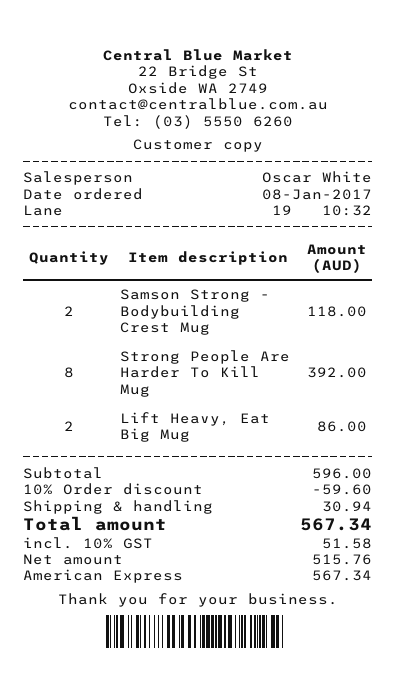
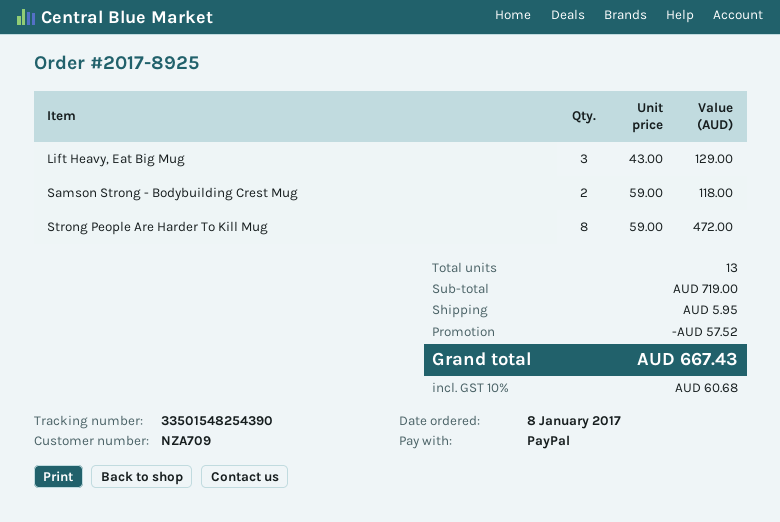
payment method: American Express -> PayPal
Strong People Are Harder To Kill Mug: 8 for 392.00 -> 8 for 472.00
Lift Heavy, Eat Big Mug: 2 for 86.00 -> 3 for 129.00
subtotal: 596.00 -> 719.00
discount: 59.60 -> 57.52
shipping: 30.94 -> 5.95
tax: 10% = 51.58 -> 10% = 60.68
total: 567.34 -> 667.43

